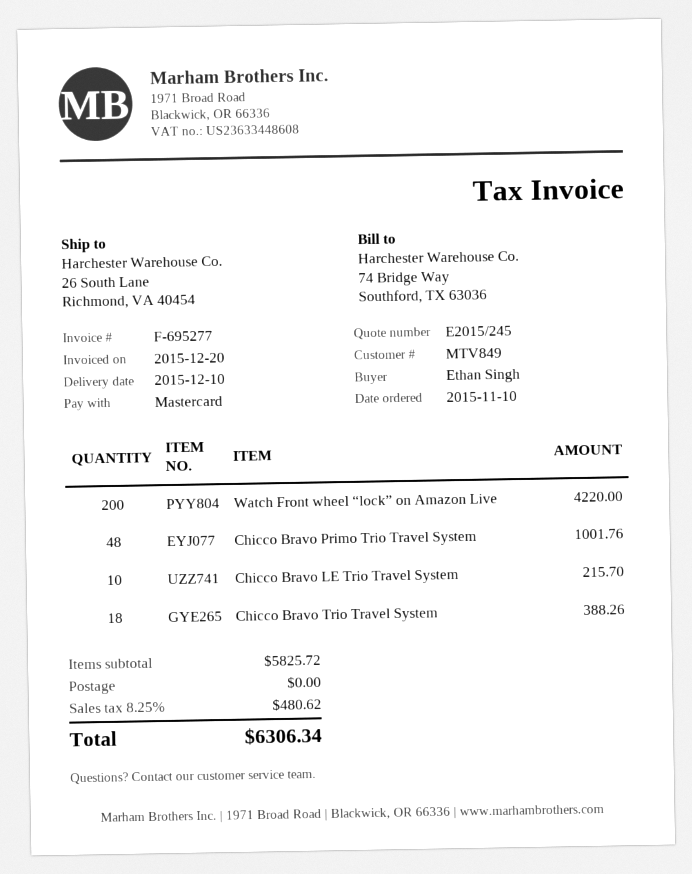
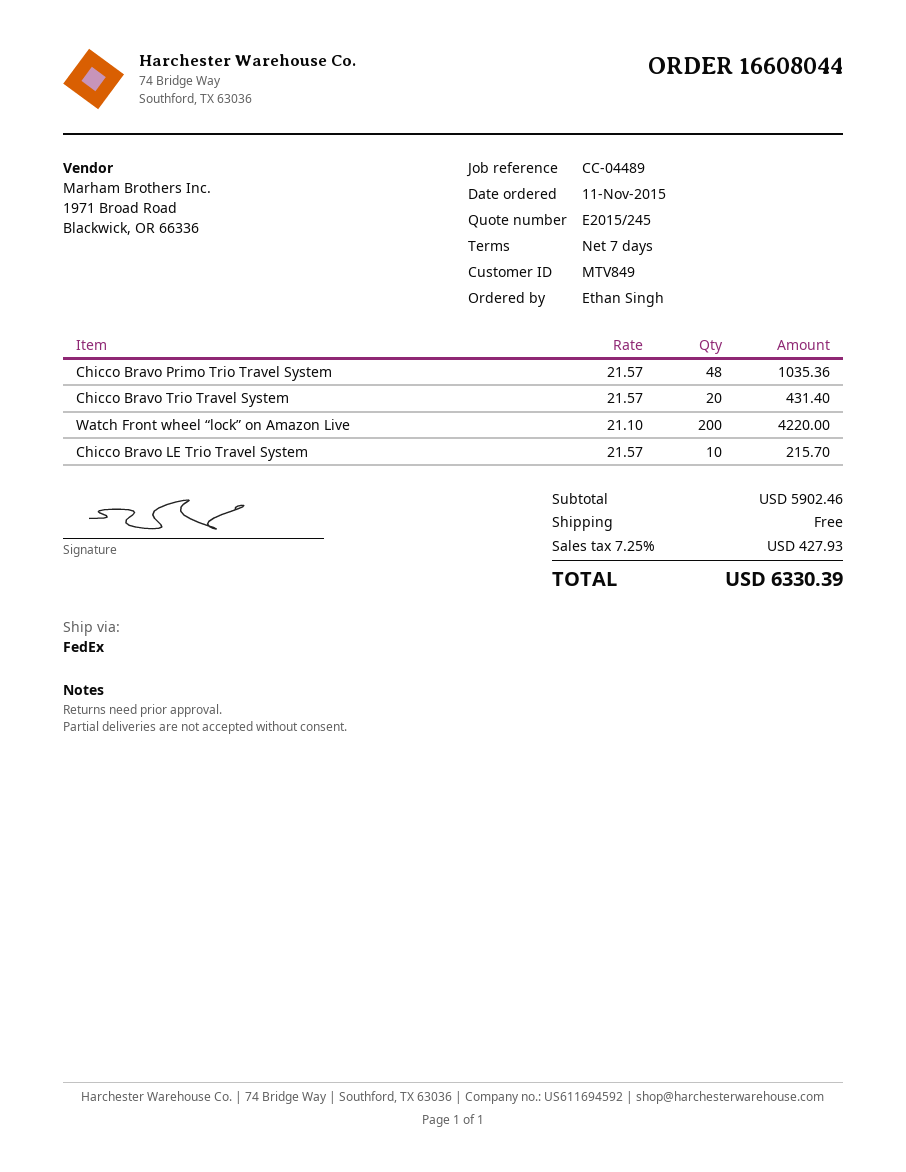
order date: 2015-11-10 -> 2015-11-11
Chicco Bravo Primo Trio Travel System: 48 for 1001.76 -> 48 for 1035.36
Chicco Bravo Trio Travel System: 18 for 388.26 -> 20 for 431.40
subtotal: 5825.72 -> 5902.46
tax: 8.25% = 480.62 -> 7.25% = 427.93
total: 6306.34 -> 6330.39

